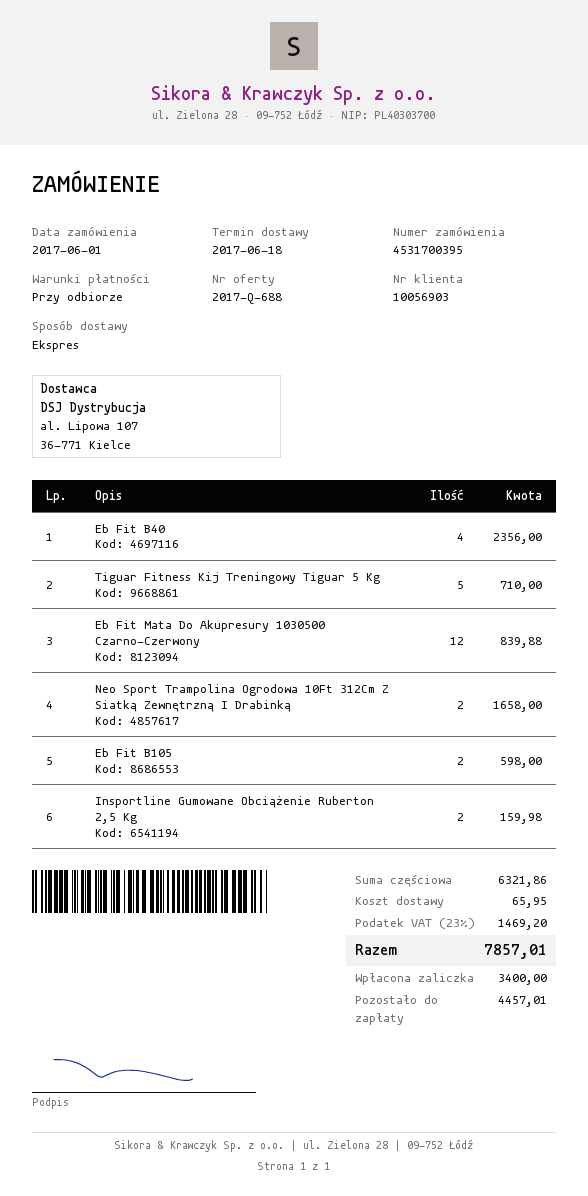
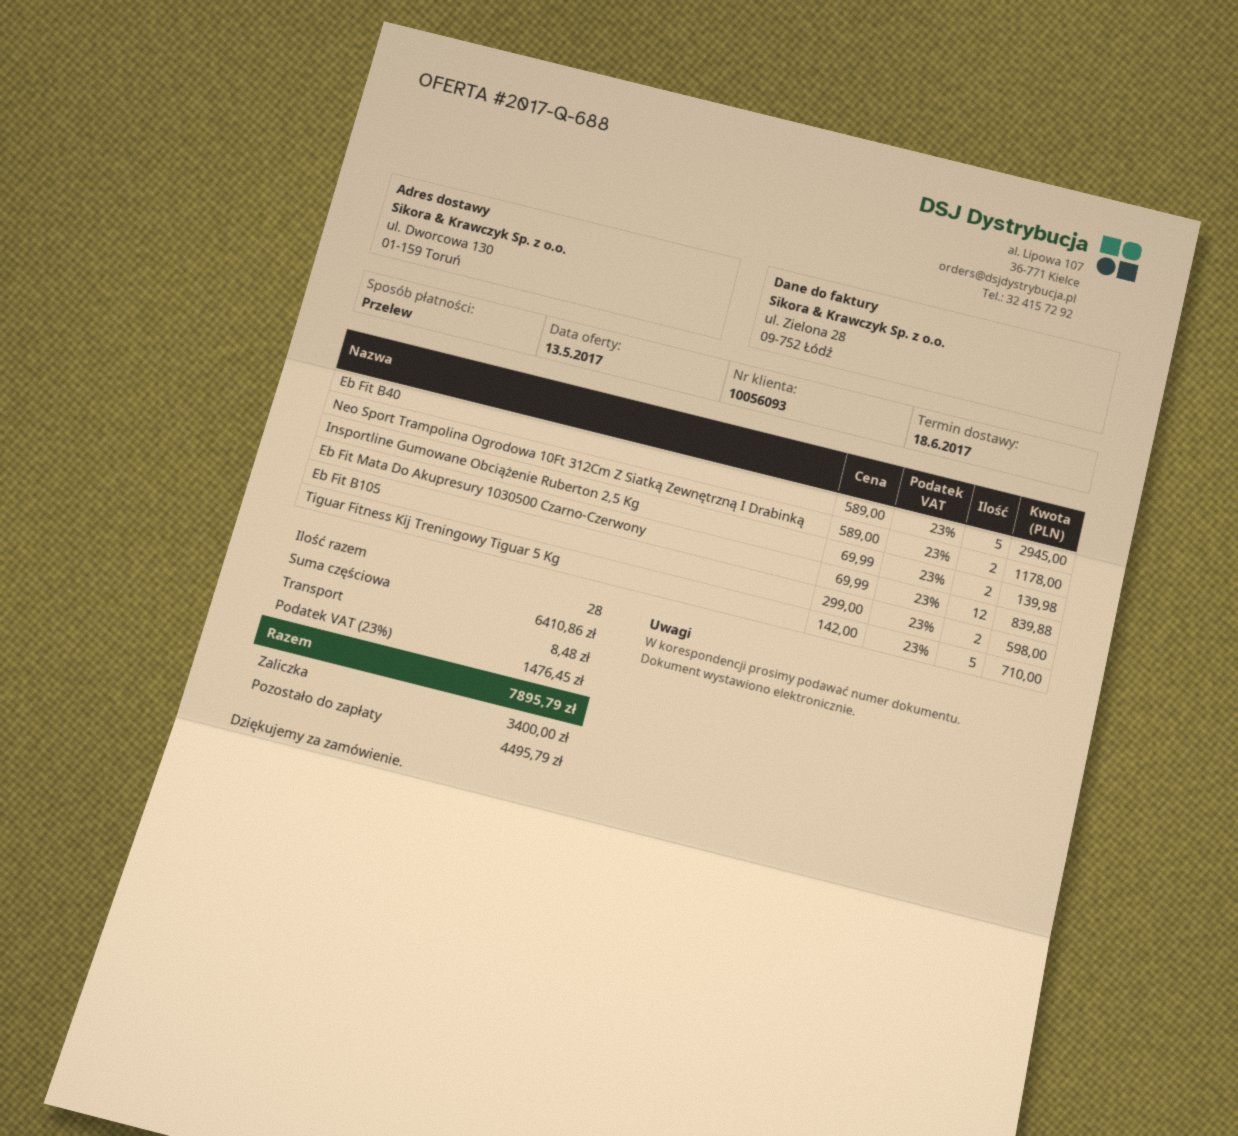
customer number: 10056903 -> 10056093
Eb Fit B40: 4 for 2356.00 -> 5 for 2945.00
Neo Sport Trampolina Ogrodowa 10Ft 312Cm Z Siatką Zewnętrzną I Drabinką: 2 for 1658.00 -> 2 for 1178.00
Insportline Gumowane Obciążenie Ruberton 2,5 Kg: 2 for 159.98 -> 2 for 139.98
subtotal: 6321.86 -> 6410.86
shipping: 65.95 -> 8.48
tax: 23% = 1469.20 -> 23% = 1476.45
total: 7857.01 -> 7895.79
balance: 4457.01 -> 4495.79

